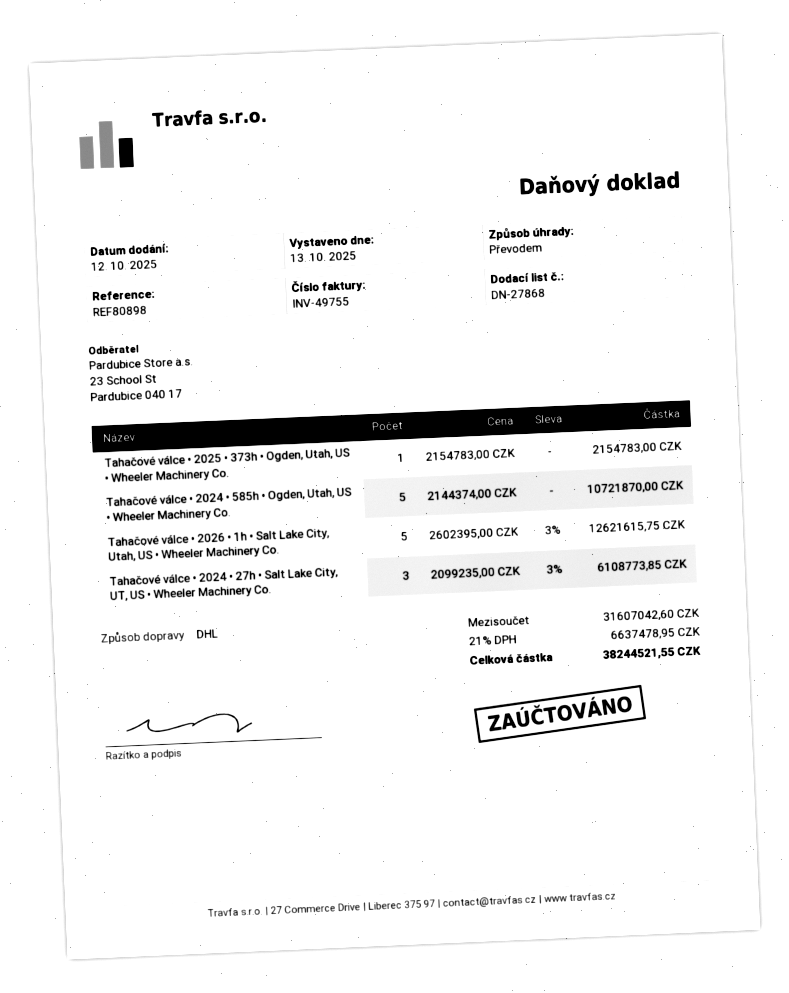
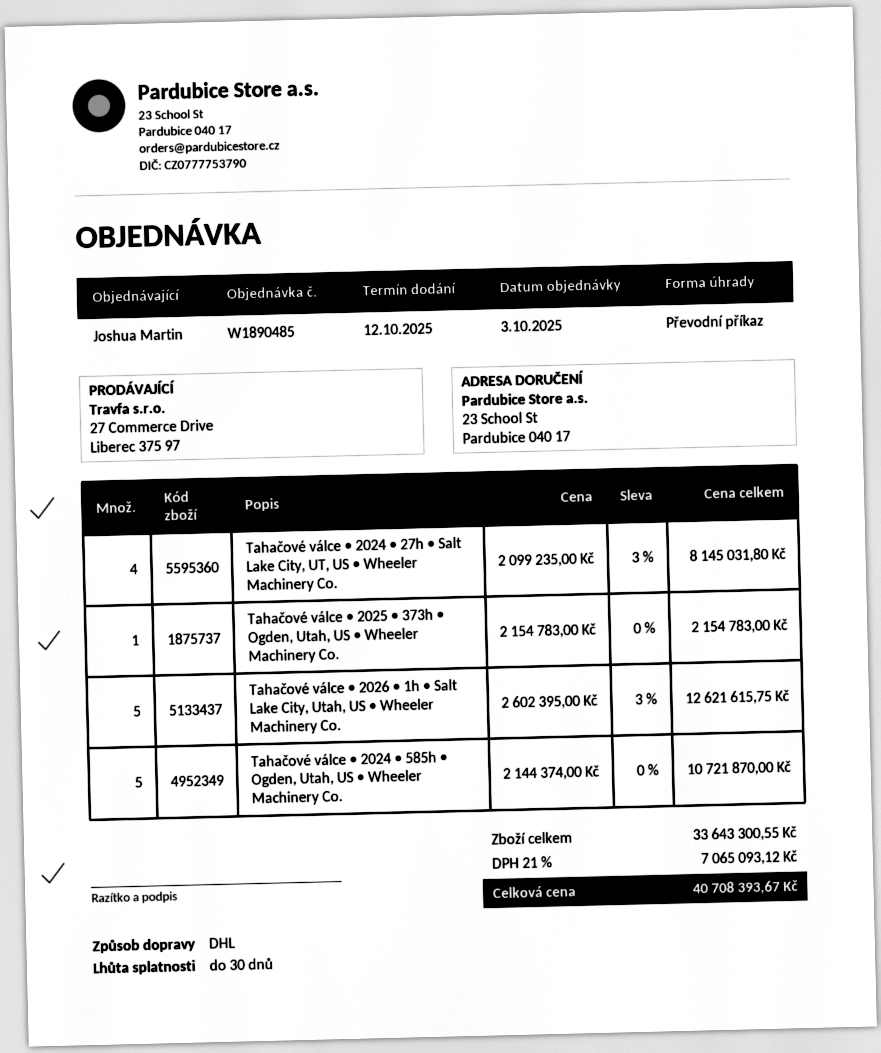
Tahačové válce • 2024 • 27h • Salt Lake City, UT, US • Wheeler Machinery Co.: 3 x 2099235.00 - 3% = 6108773.85 -> 4 x 2099235.00 - 3% = 8145031.80
subtotal: 31607042.60 -> 33643300.55
tax: 21% = 6637478.95 -> 21% = 7065093.12
total: 38244521.55 -> 40708393.67

